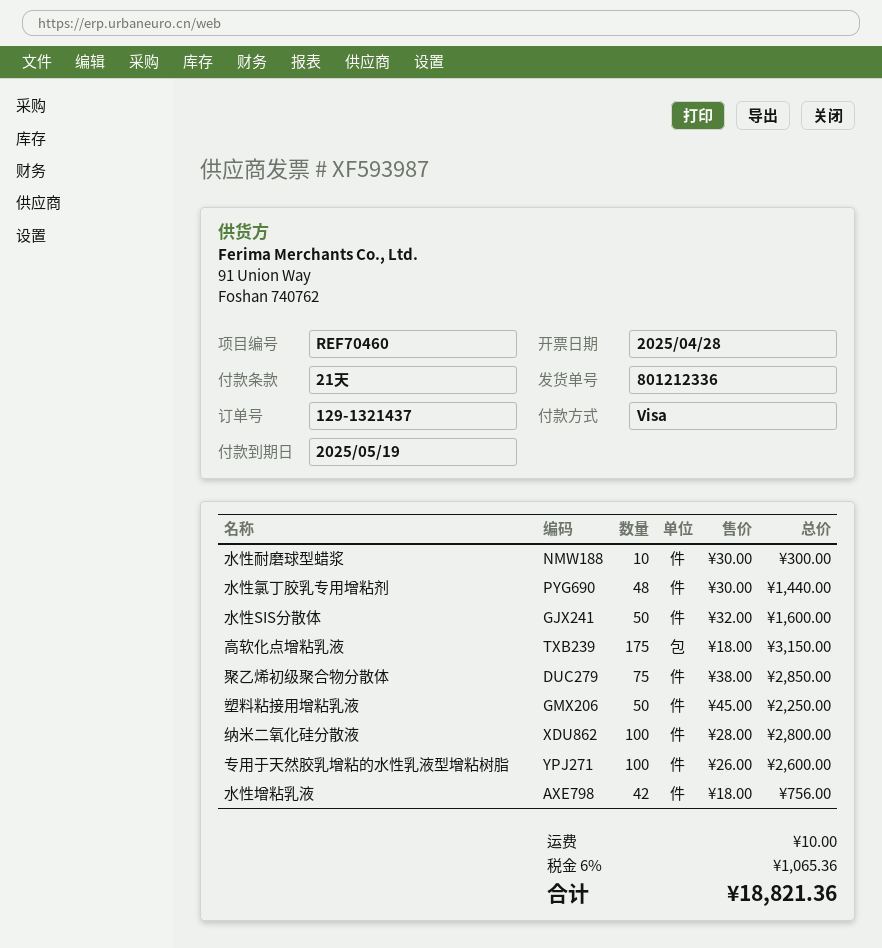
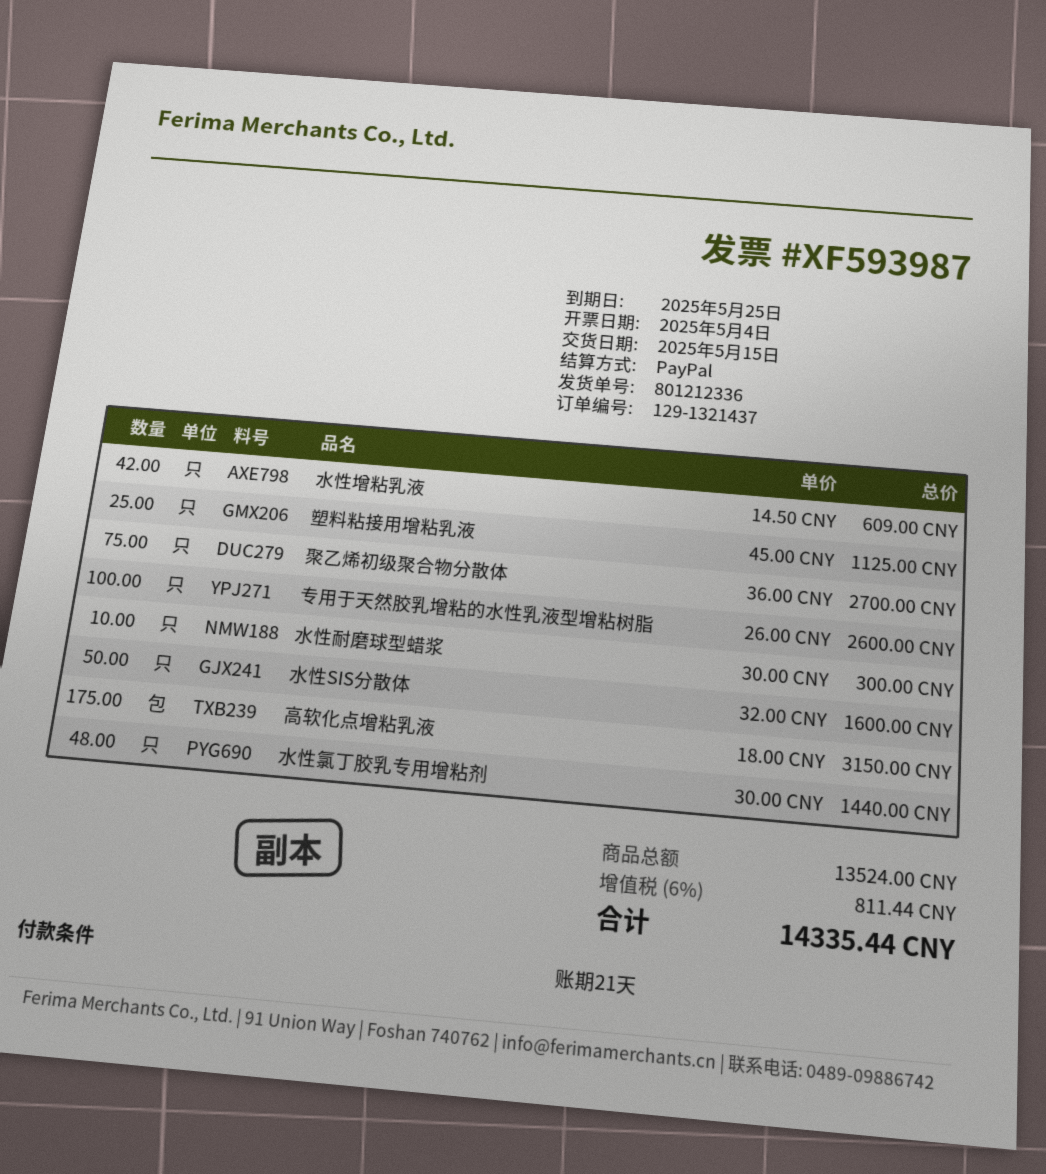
invoice date: 2025-04-28 -> 2025-05-04
due date: 2025-05-19 -> 2025-05-25
payment method: Visa -> PayPal
聚乙烯初级聚合物分散体: 75 x 38.00 = 2850.00 -> 75 x 36.00 = 2700.00
塑料粘接用增粘乳液: 50 x 45.00 = 2250.00 -> 25 x 45.00 = 1125.00
纳米二氧化硅分散液: 100 x 28.00 = 2800.00 -> none
水性增粘乳液: 42 x 18.00 = 756.00 -> 42 x 14.50 = 609.00
shipping: 10.00 -> none
tax: 6% = 1065.36 -> 6% = 811.44
total: 18821.36 -> 14335.44

